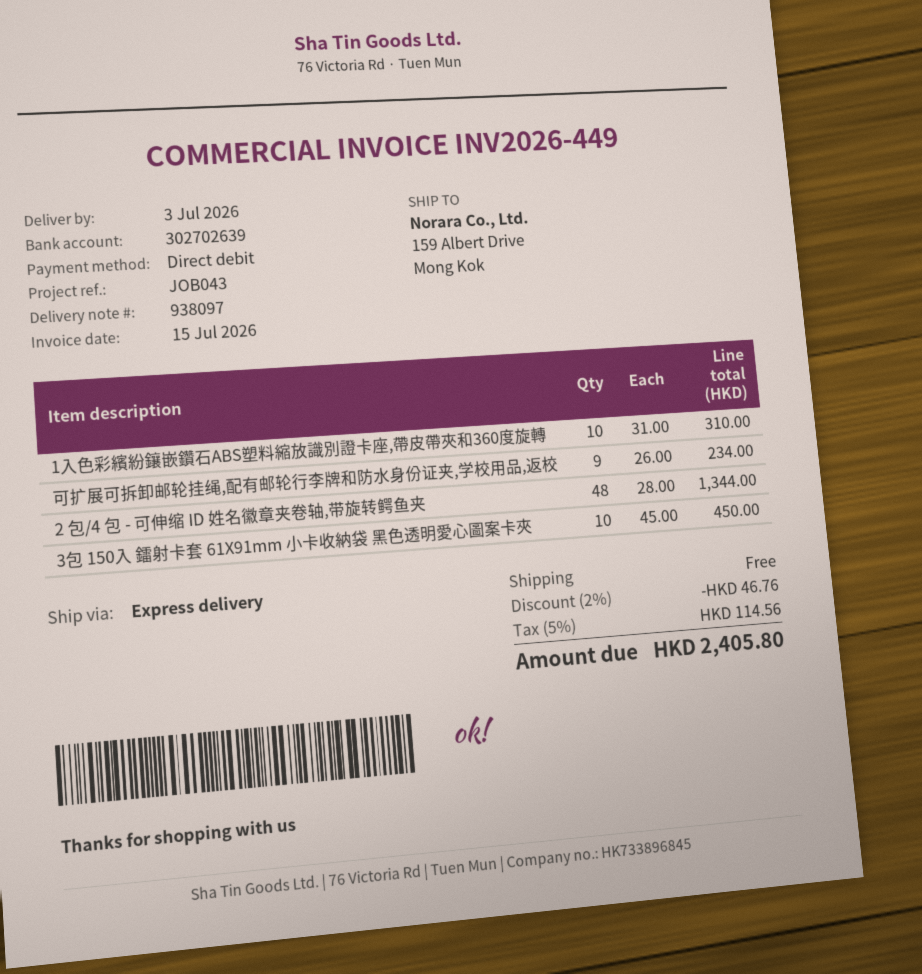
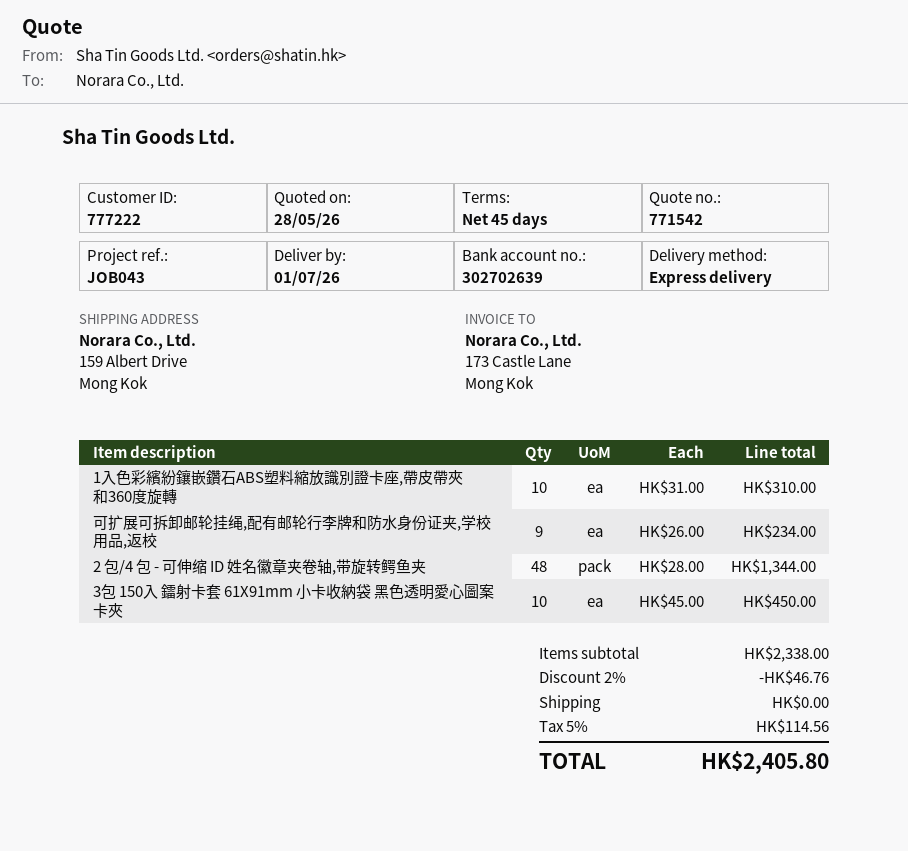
delivery date: 2026-07-03 -> 2026-07-01

